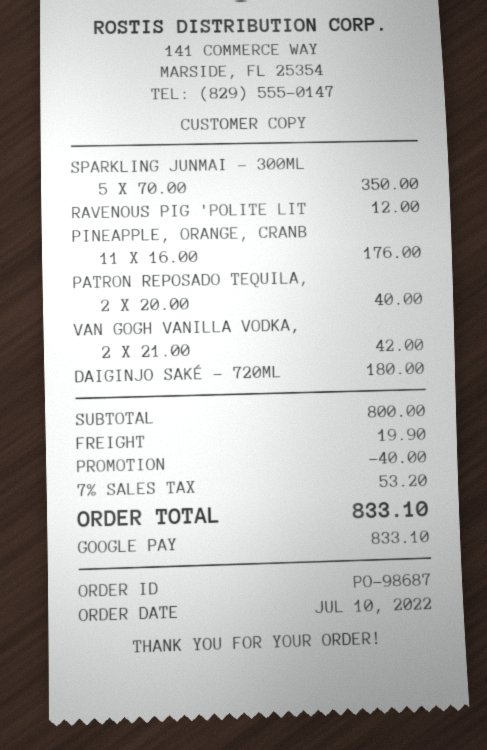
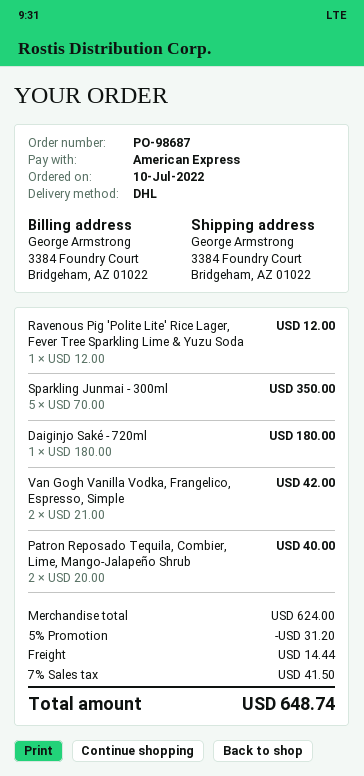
payment method: Google Pay -> American Express
PINEAPPLE, ORANGE, CRANB: 11 x 16.00 = 176.00 -> none
subtotal: 800.00 -> 624.00
discount: 40.00 -> 31.20
shipping: 19.90 -> 14.44
tax: 7% = 53.20 -> 7% = 41.50
total: 833.10 -> 648.74

